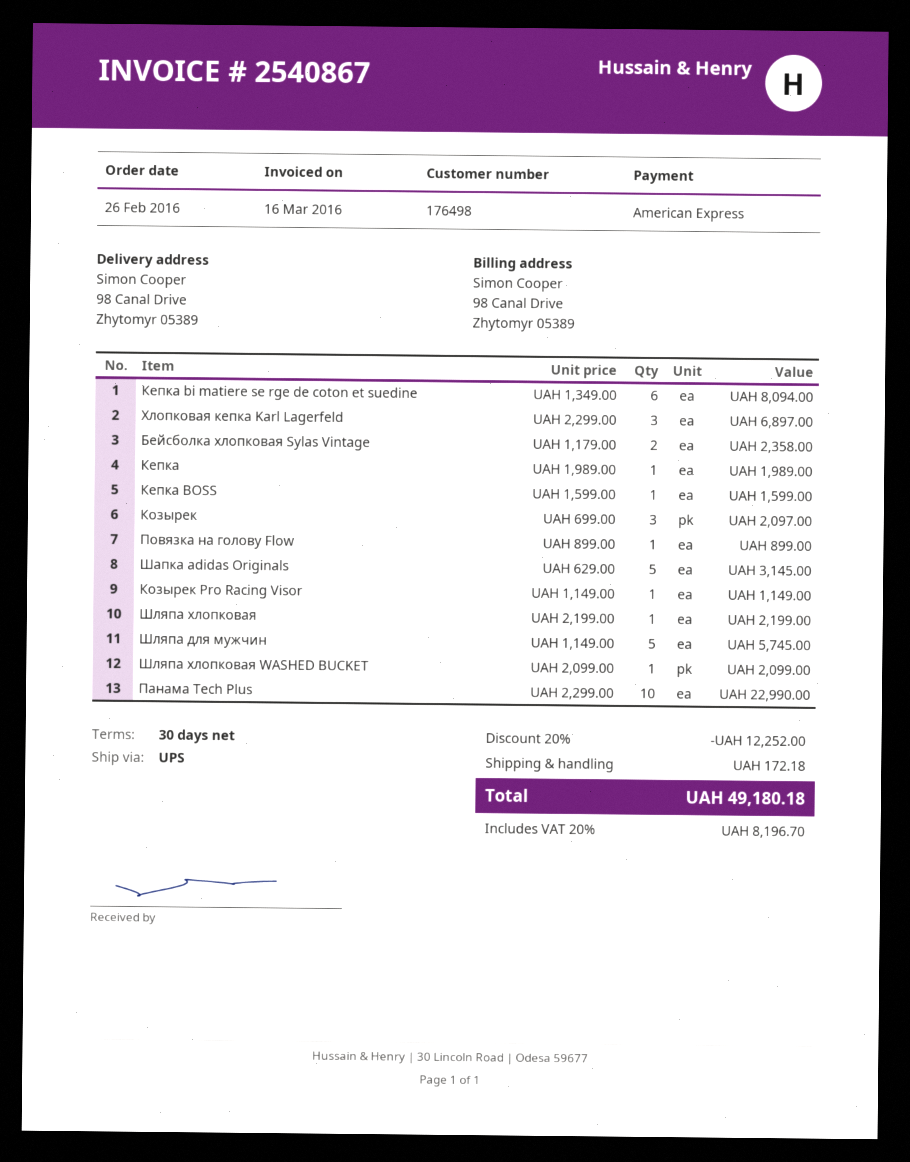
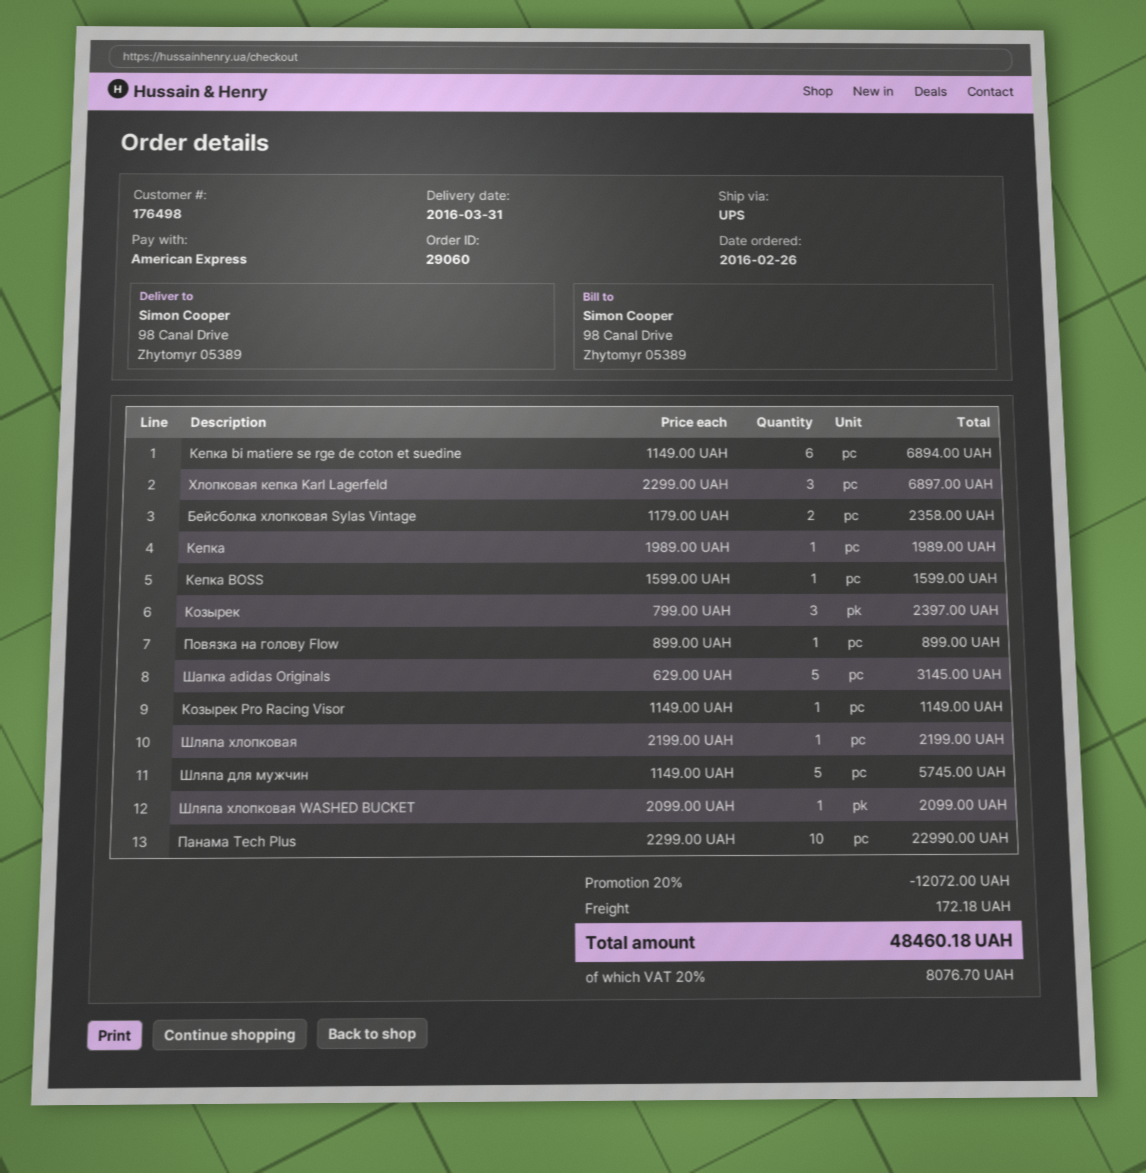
Кепка bi matiere se rge de coton et suedine: 6 x 1349.00 = 8094.00 -> 6 x 1149.00 = 6894.00
Козырек: 3 x 699.00 = 2097.00 -> 3 x 799.00 = 2397.00
discount: 20% = 12252.00 -> 20% = 12072.00
tax: 20% = 8196.70 -> 20% = 8076.70
total: 49180.18 -> 48460.18

